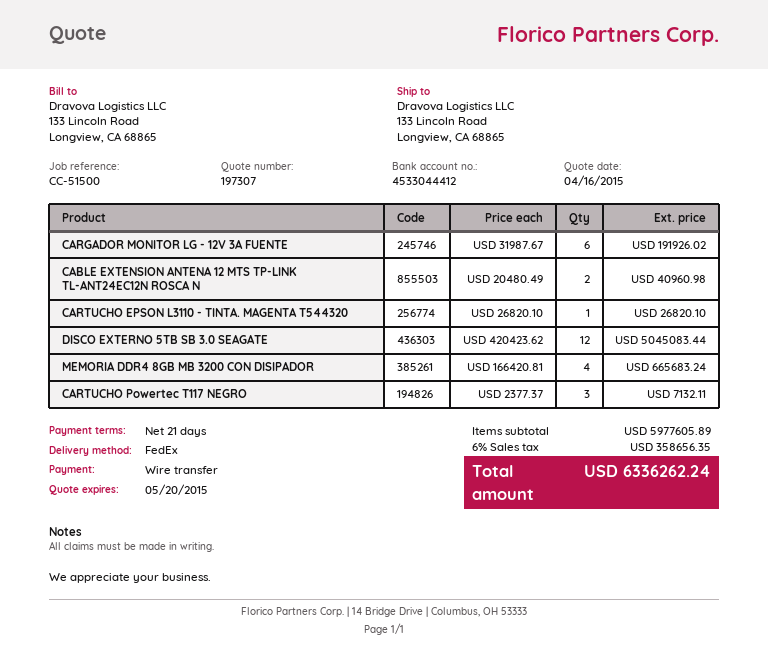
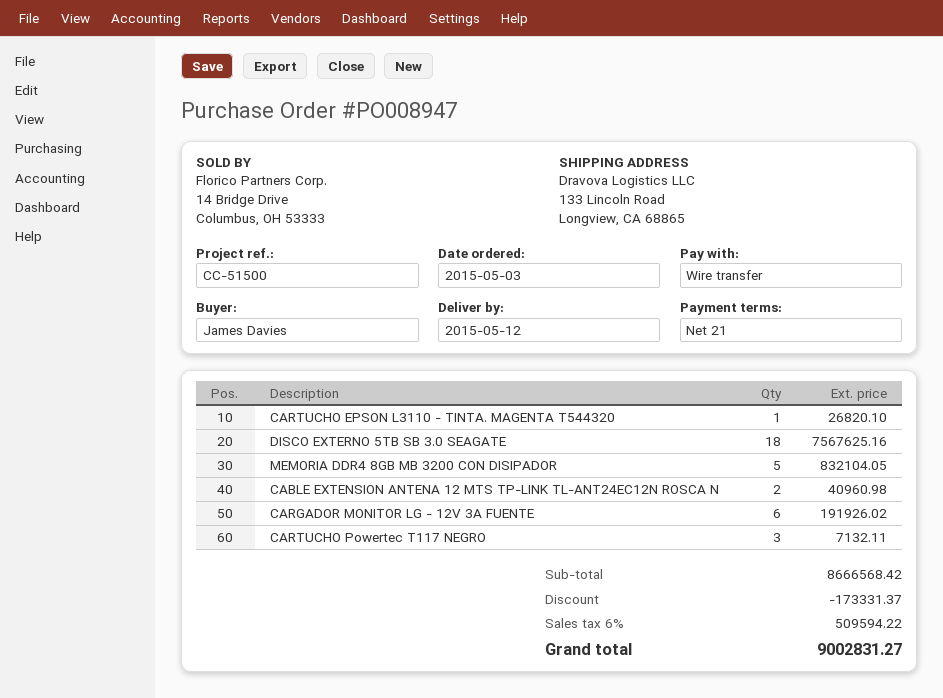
DISCO EXTERNO 5TB SB 3.0 SEAGATE: 12 for 5045083.44 -> 18 for 7567625.16
MEMORIA DDR4 8GB MB 3200 CON DISIPADOR: 4 for 665683.24 -> 5 for 832104.05
subtotal: 5977605.89 -> 8666568.42
discount: none -> 173331.37
tax: 6% = 358656.35 -> 6% = 509594.22
total: 6336262.24 -> 9002831.27

